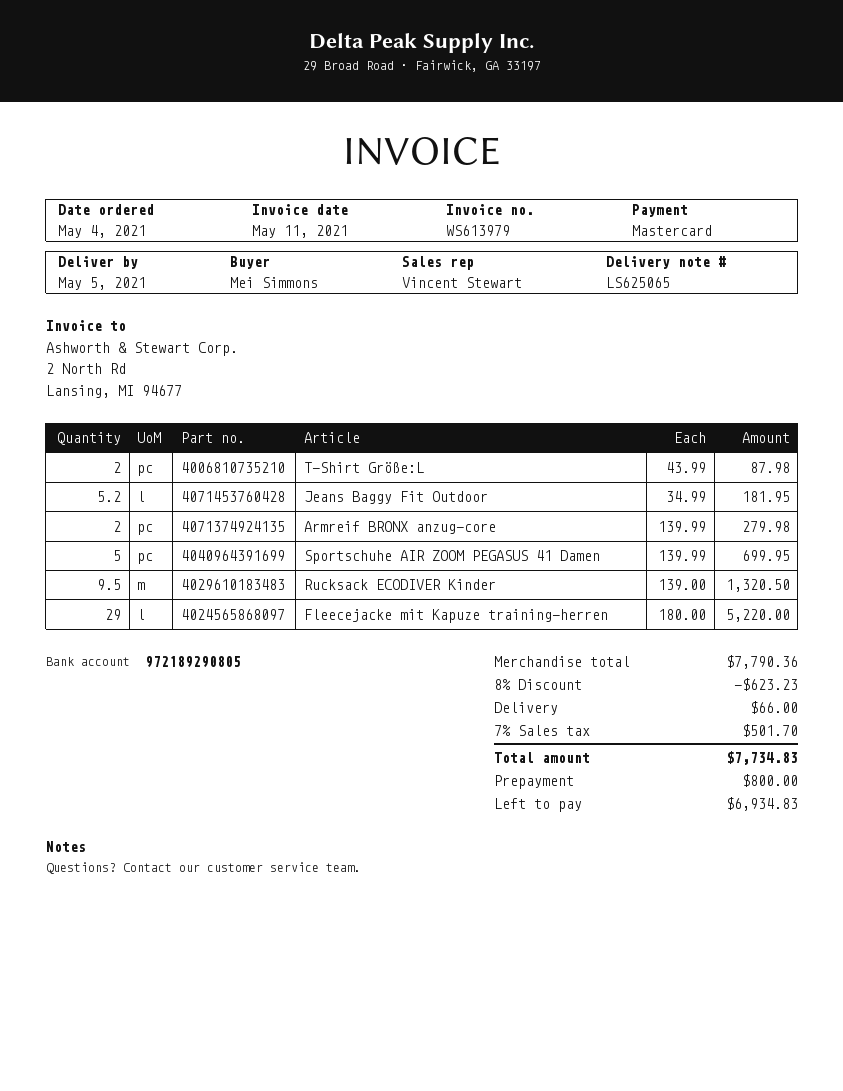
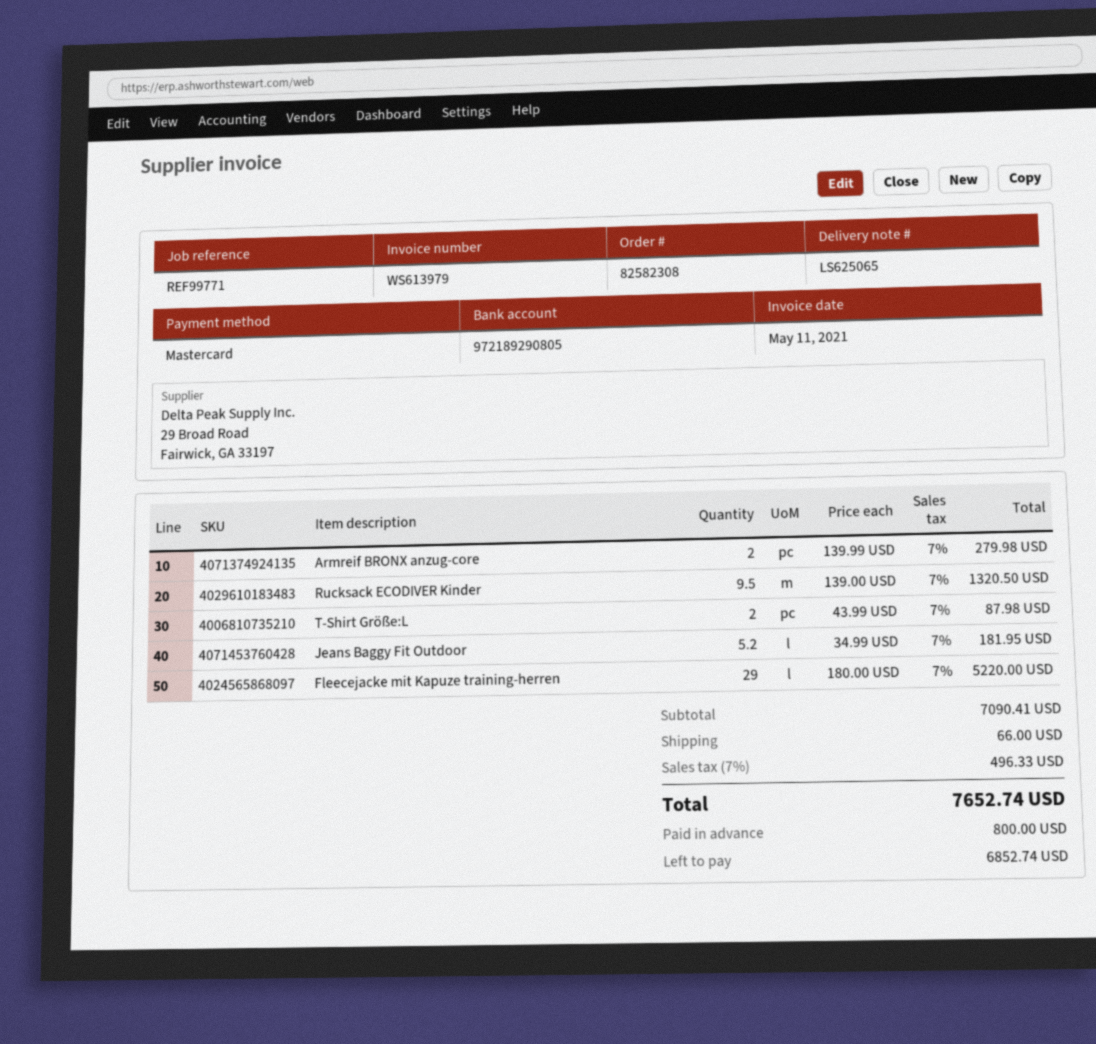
Sportschuhe AIR ZOOM PEGASUS 41 Damen: 5 x 139.99 = 699.95 -> none
subtotal: 7790.36 -> 7090.41
discount: 8% = 623.23 -> none
tax: 7% = 501.70 -> 7% = 496.33
total: 7734.83 -> 7652.74
balance: 6934.83 -> 6852.74

